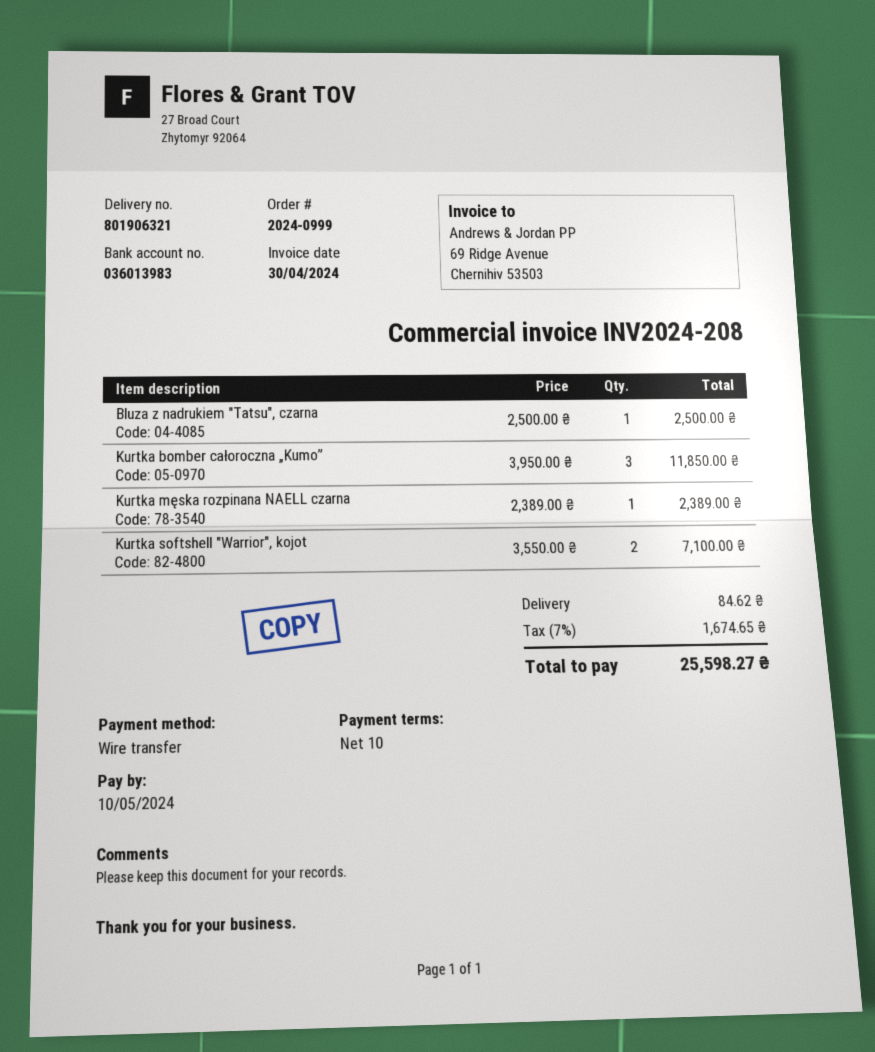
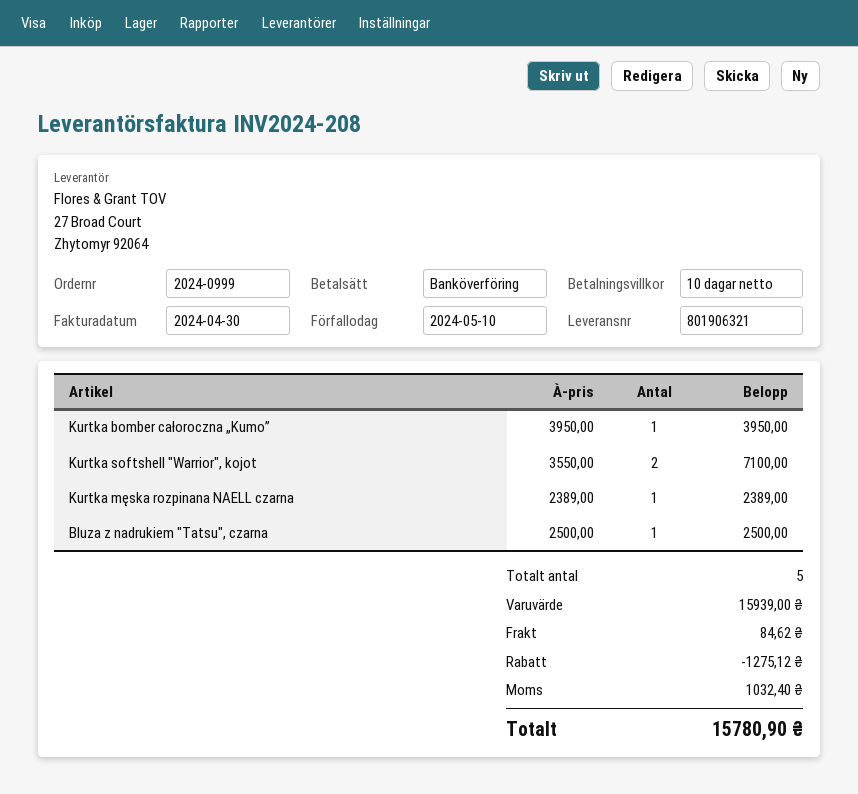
Kurtka bomber całoroczna „Kumo”: 3 x 3950.00 = 11850.00 -> 1 x 3950.00 = 3950.00
discount: none -> 1275.12
tax: 1674.65 -> 1032.40
total: 25598.27 -> 15780.90

